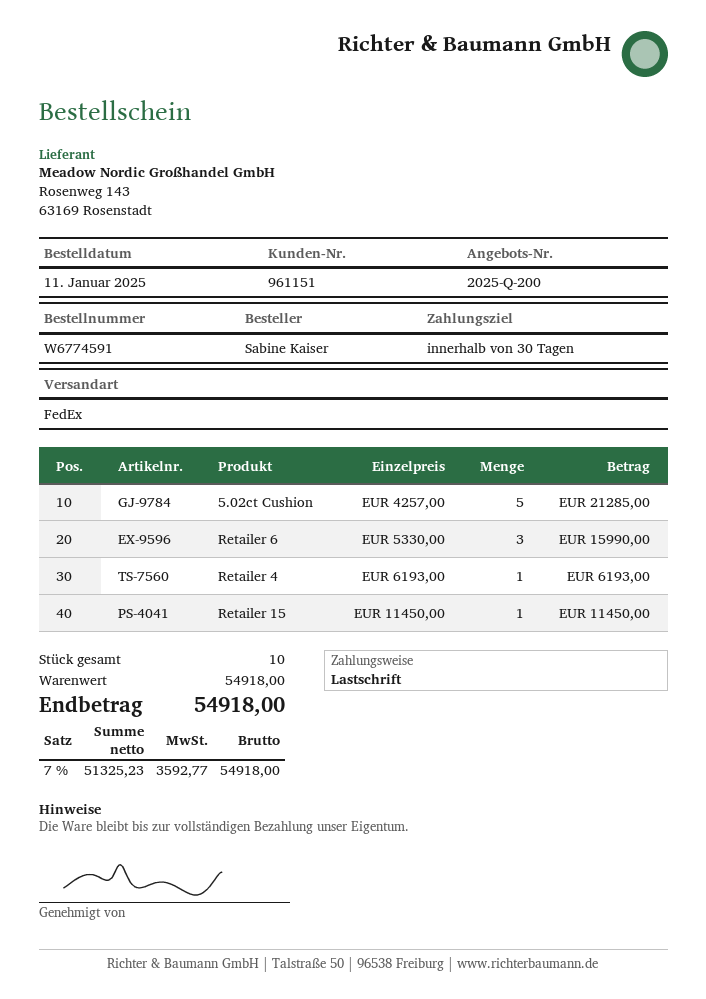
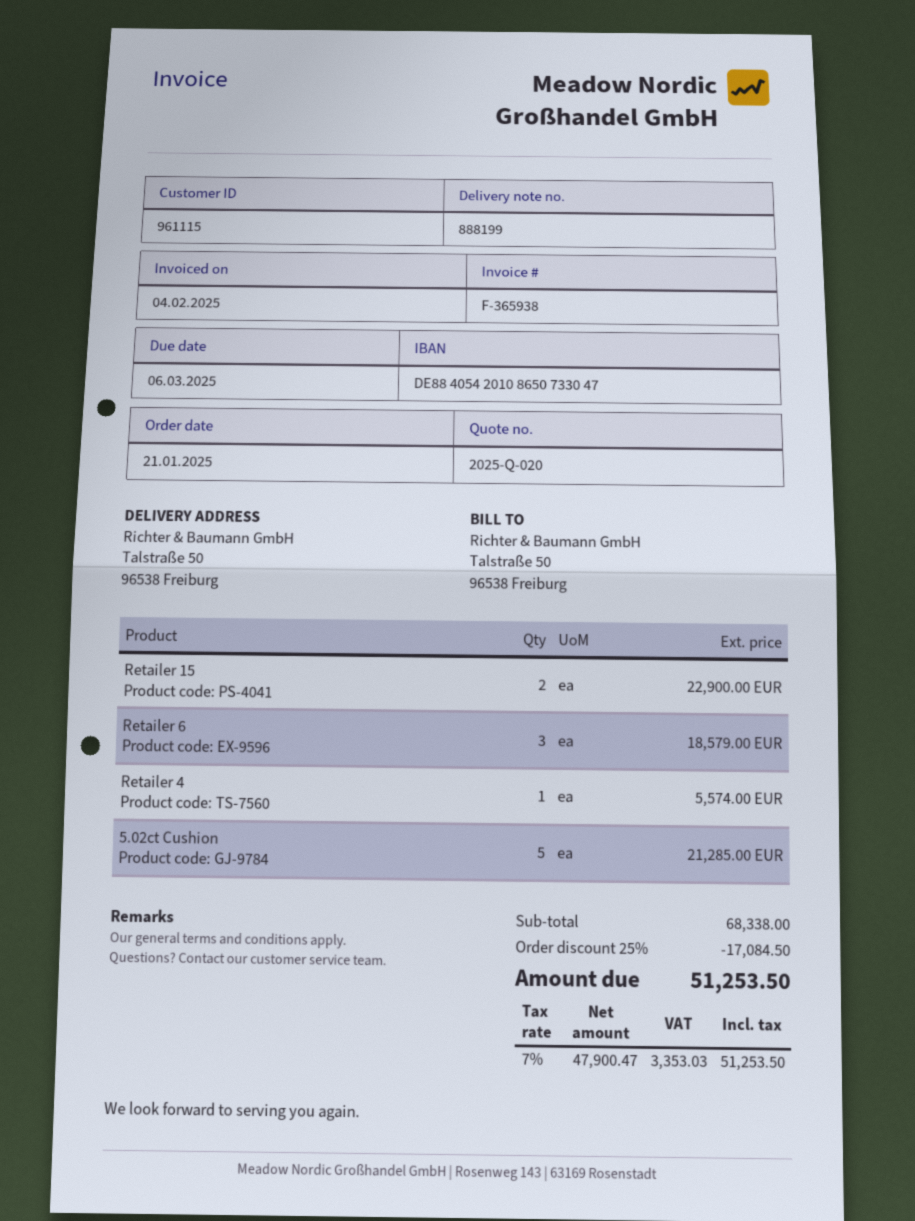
quote number: 2025-Q-200 -> 2025-Q-020
order date: 2025-01-11 -> 2025-01-21
customer number: 961151 -> 961115
Retailer 6: 3 for 15990.00 -> 3 for 18579.00
Retailer 4: 1 for 6193.00 -> 1 for 5574.00
Retailer 15: 1 for 11450.00 -> 2 for 22900.00
subtotal: 54918.00 -> 68338.00
discount: none -> 25% = 17084.50
net: 51325.23 -> 47900.47
tax: 7% = 3592.77 -> 7% = 3353.03
total: 54918.00 -> 51253.50

